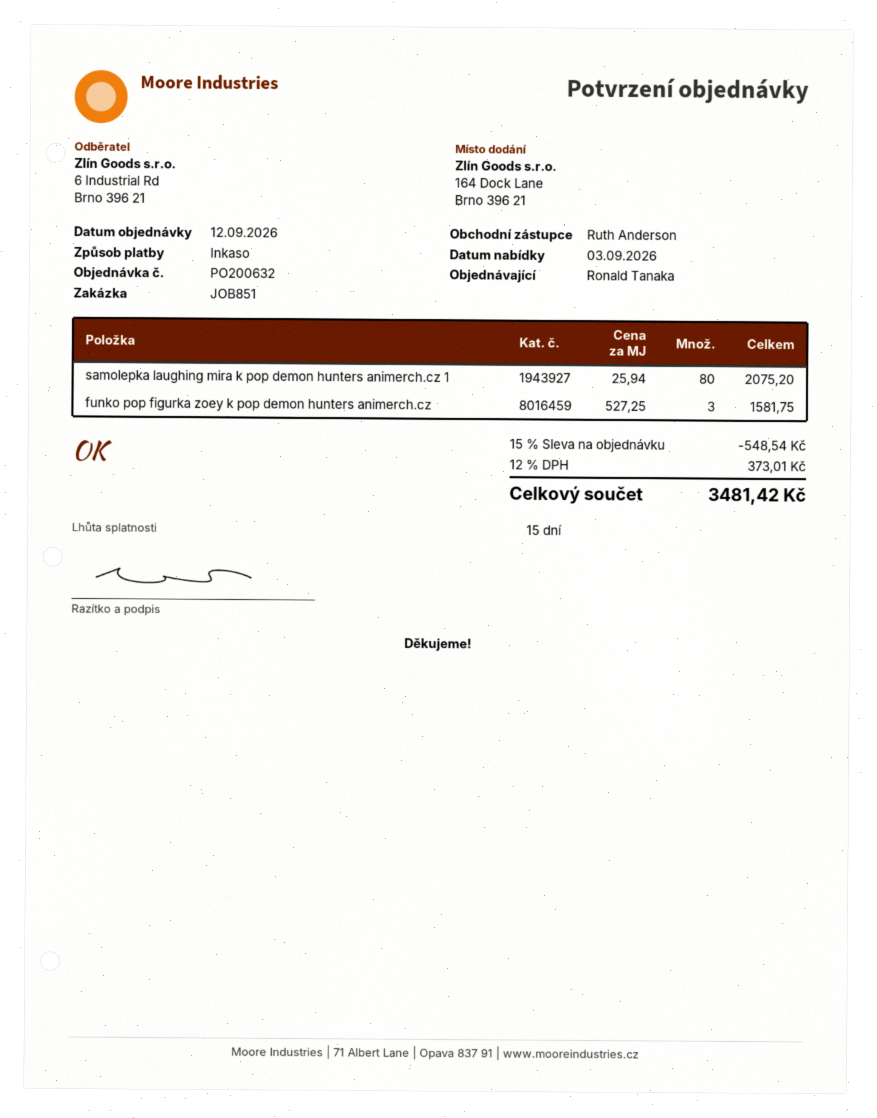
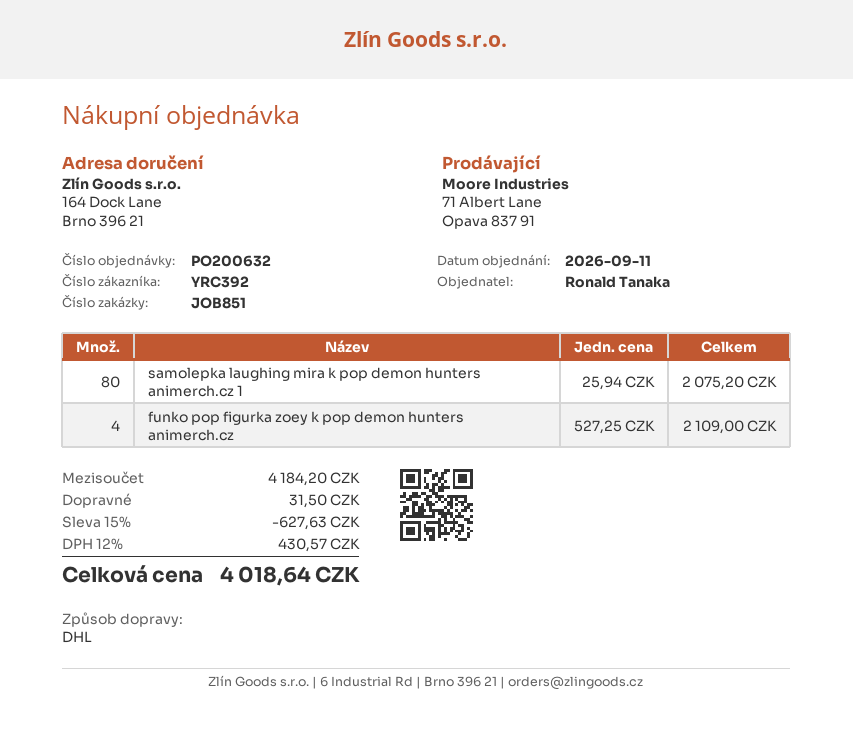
order date: 2026-09-12 -> 2026-09-11
funko pop figurka zoey k pop demon hunters animerch.cz: 3 x 527.25 = 1581.75 -> 4 x 527.25 = 2109.00
discount: 15% = 548.54 -> 15% = 627.63
shipping: none -> 31.50
tax: 12% = 373.01 -> 12% = 430.57
total: 3481.42 -> 4018.64

